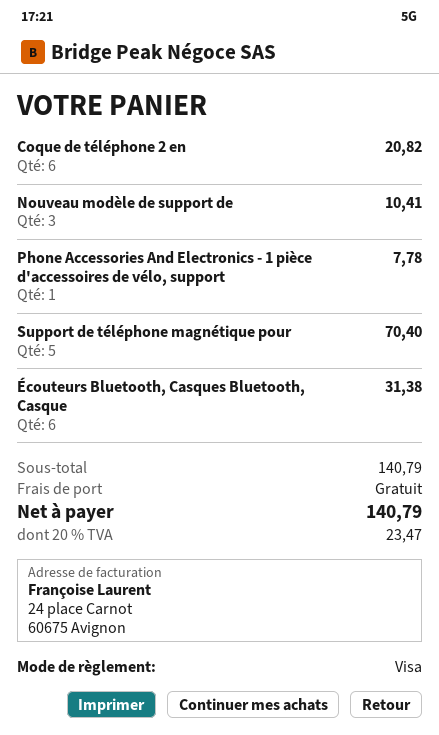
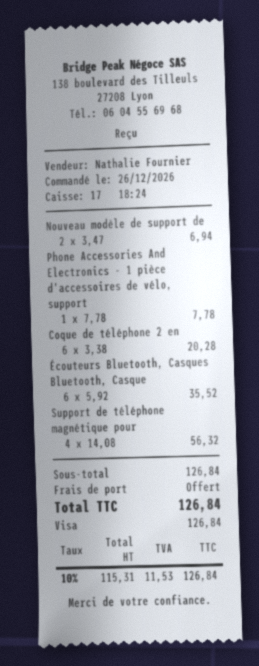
Coque de téléphone 2 en: 6 for 20.82 -> 6 for 20.28
Nouveau modèle de support de: 3 for 10.41 -> 2 for 6.94
Support de téléphone magnétique pour: 5 for 70.40 -> 4 for 56.32
Écouteurs Bluetooth, Casques Bluetooth, Casque: 6 for 31.38 -> 6 for 35.52
subtotal: 140.79 -> 126.84
tax: 20% = 23.47 -> 10% = 11.53
total: 140.79 -> 126.84

